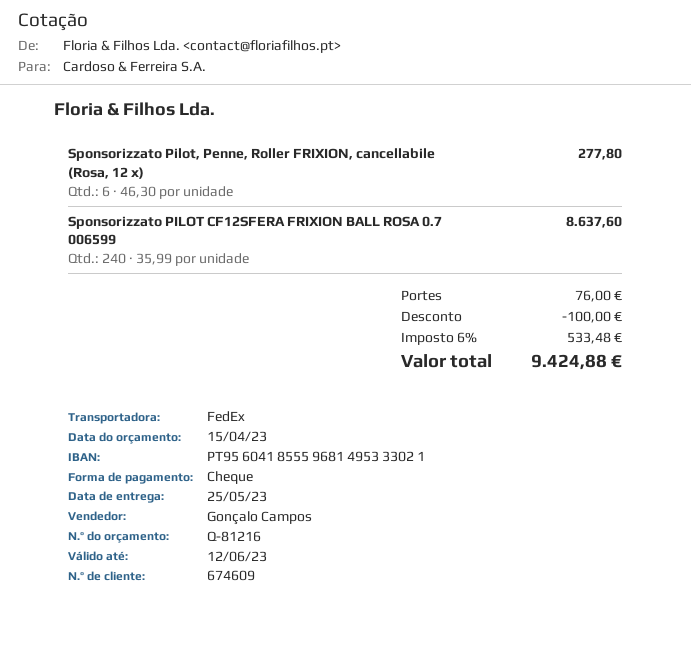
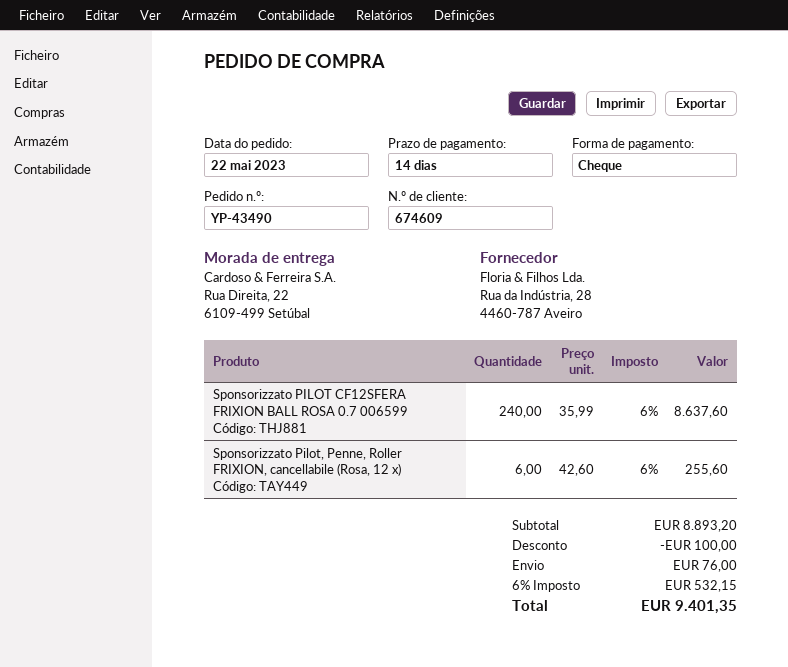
Sponsorizzato Pilot, Penne, Roller FRIXION, cancellabile (Rosa, 12 x): 6 x 46.30 = 277.80 -> 6 x 42.60 = 255.60
tax: 6% = 533.48 -> 6% = 532.15
total: 9424.88 -> 9401.35

